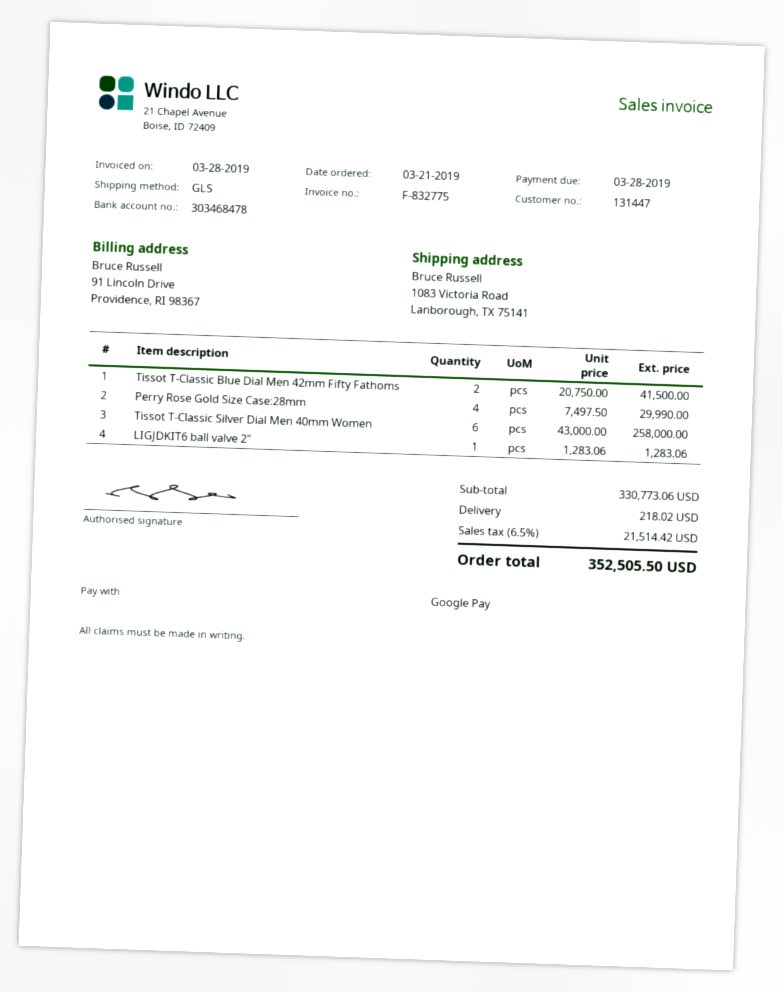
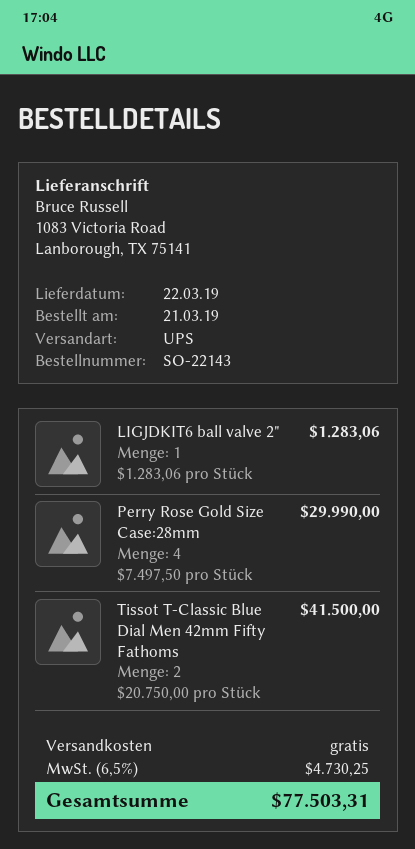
shipping method: GLS -> UPS
Tissot T-Classic Silver Dial Men 40mm Women: 6 x 43000.00 = 258000.00 -> none
shipping: 218.02 -> 0.00
tax: 6.5% = 21514.42 -> 6.5% = 4730.25
total: 352505.50 -> 77503.31

